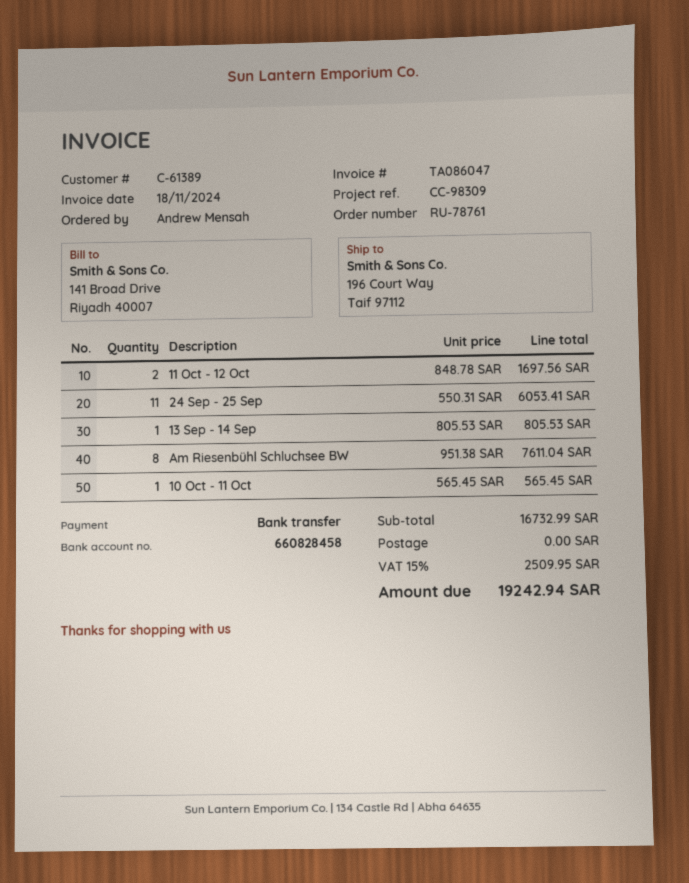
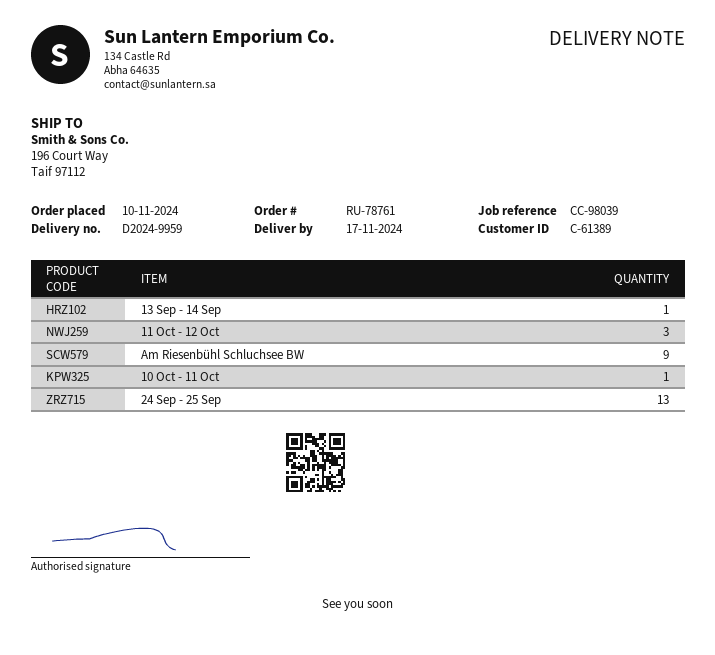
reference: CC-98309 -> CC-98039
11 Oct - 12 Oct: 2 -> 3
24 Sep - 25 Sep: 11 -> 13
Am Riesenbühl Schluchsee BW: 8 -> 9

